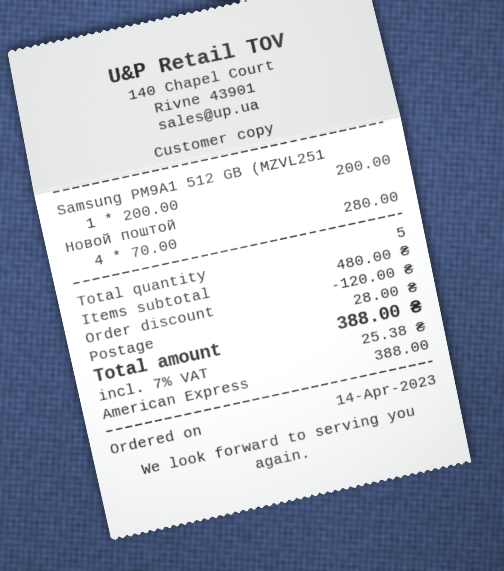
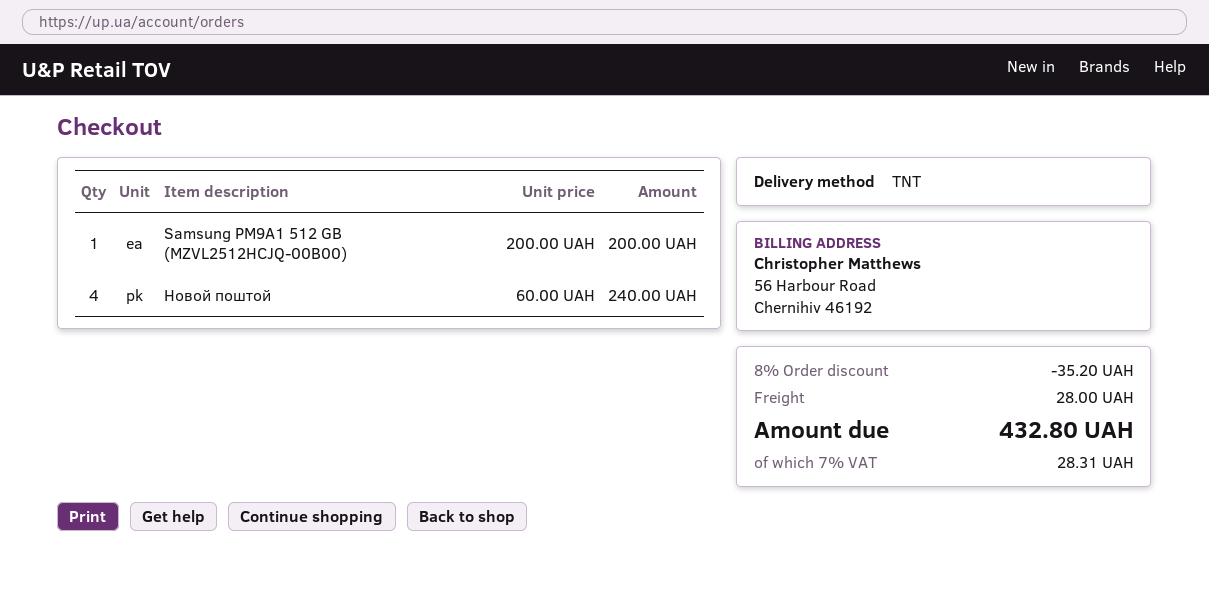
Новой поштой: 4 x 70.00 = 280.00 -> 4 x 60.00 = 240.00
discount: 120.00 -> 35.20
tax: 7% = 25.38 -> 7% = 28.31
total: 388.00 -> 432.80

